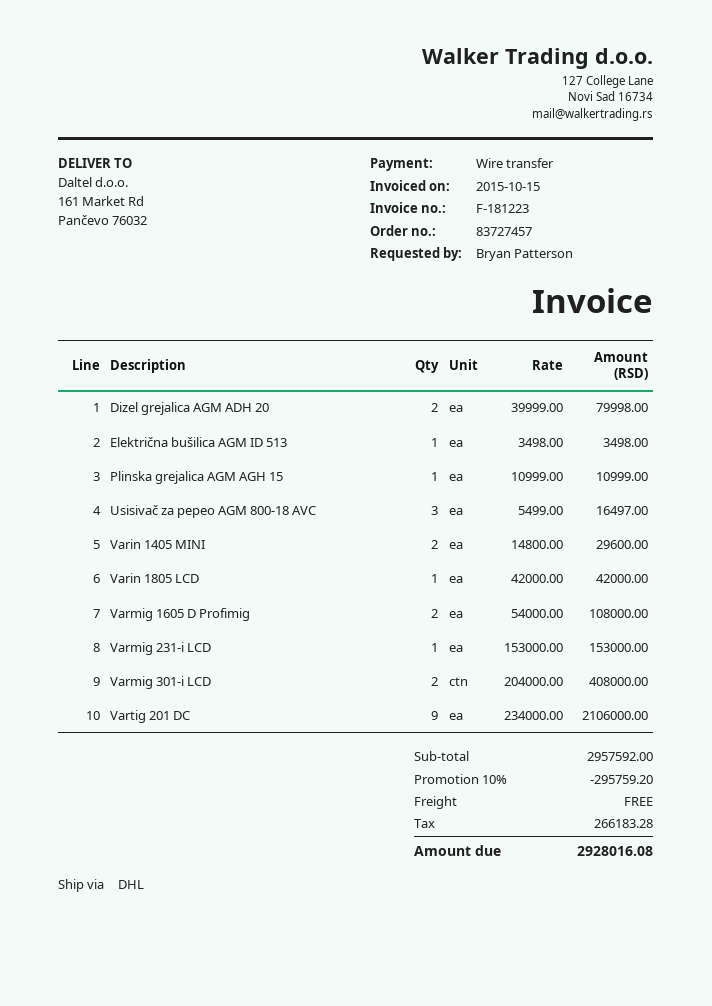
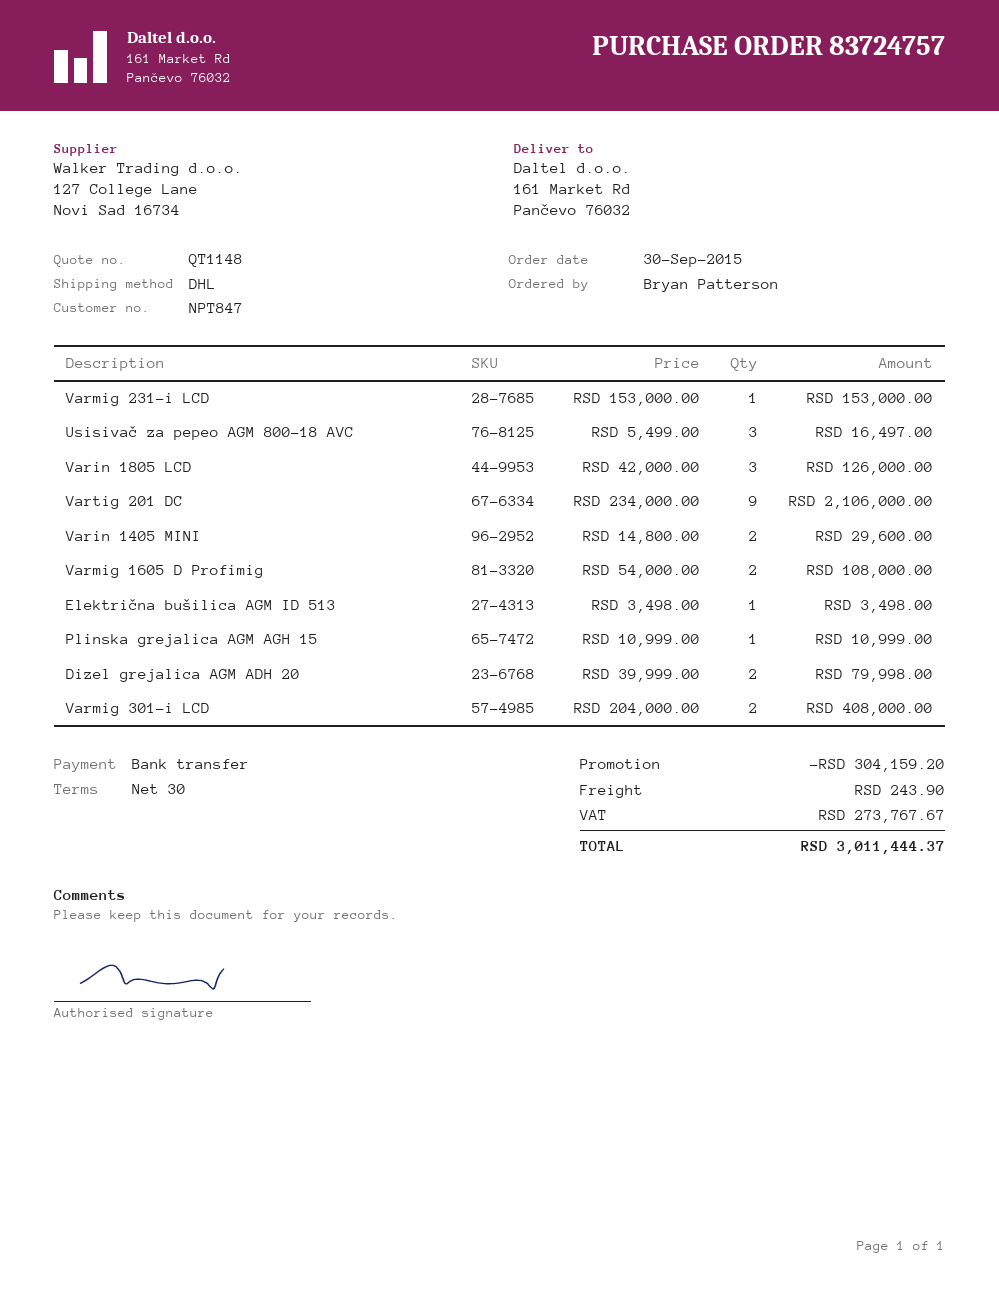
order number: 83727457 -> 83724757
Varin 1805 LCD: 1 x 42000.00 = 42000.00 -> 3 x 42000.00 = 126000.00
discount: 295759.20 -> 304159.20
shipping: 0.00 -> 243.90
tax: 266183.28 -> 273767.67
total: 2928016.08 -> 3011444.37

